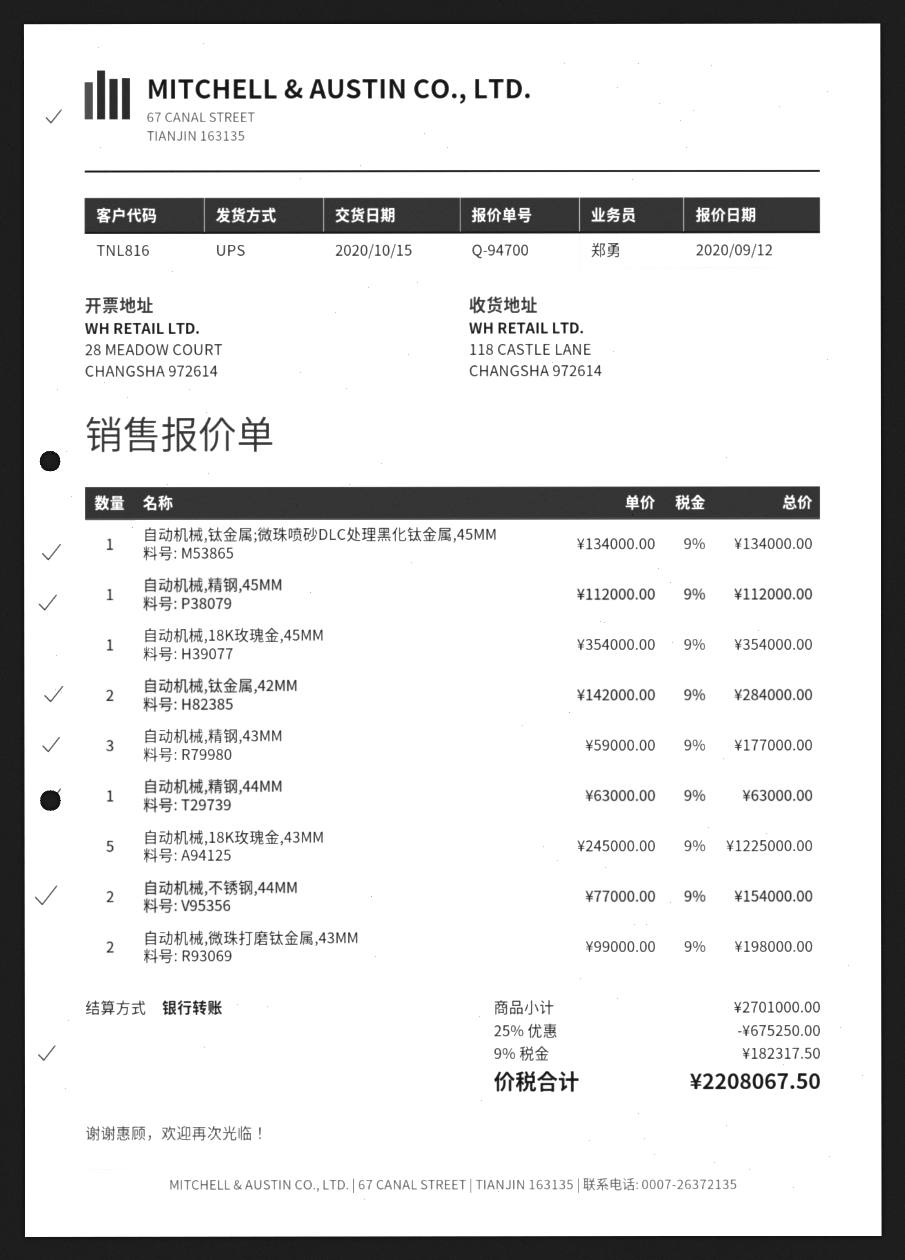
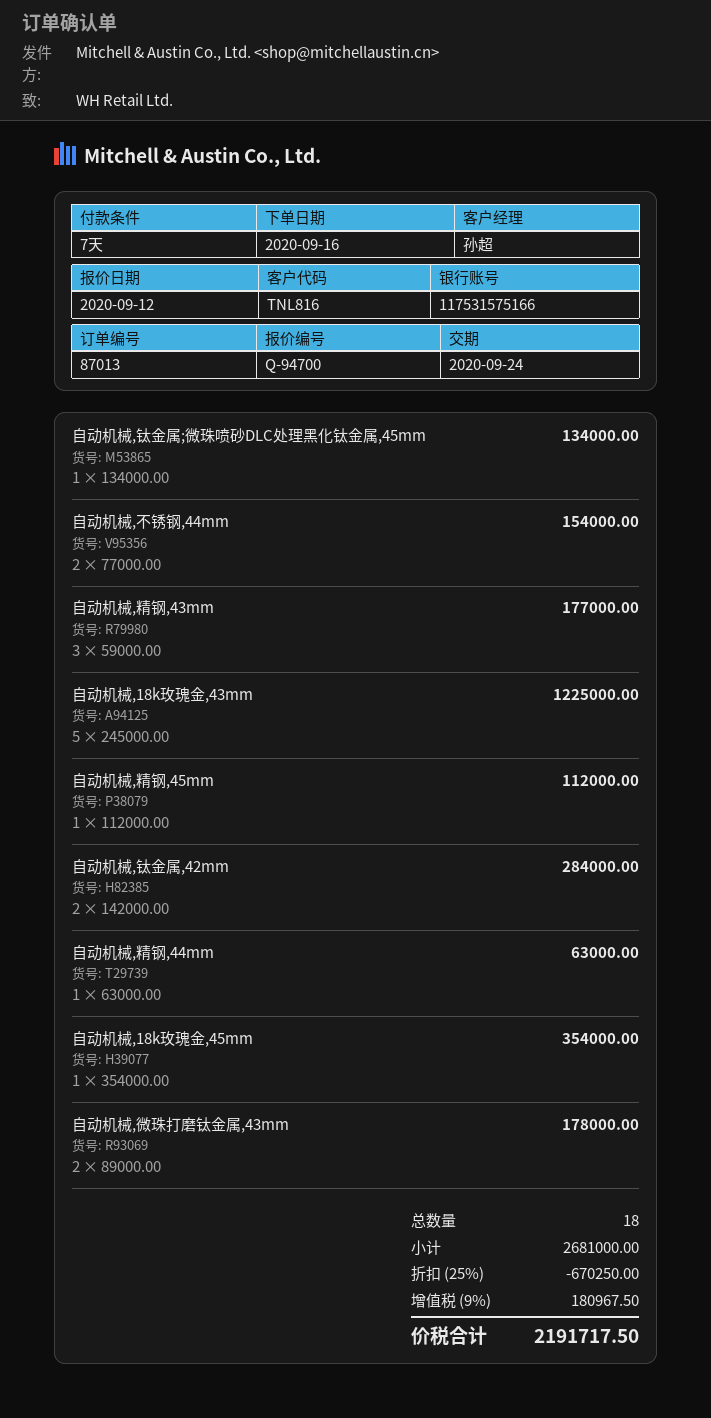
delivery date: 2020-10-15 -> 2020-09-24
sales rep: 郑勇 -> 孙超
自动机械,微珠打磨钛金属,43MM: 2 x 99000.00 = 198000.00 -> 2 x 89000.00 = 178000.00
subtotal: 2701000.00 -> 2681000.00
discount: 25% = 675250.00 -> 25% = 670250.00
tax: 9% = 182317.50 -> 9% = 180967.50
total: 2208067.50 -> 2191717.50

